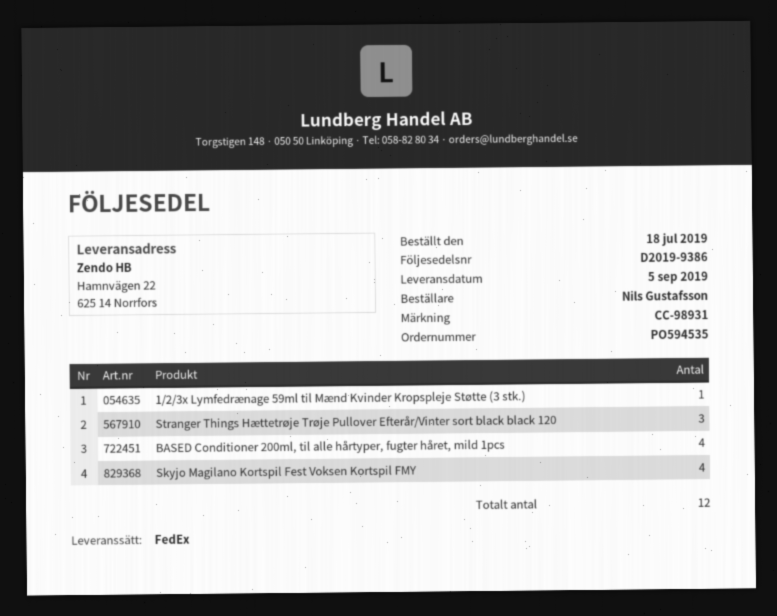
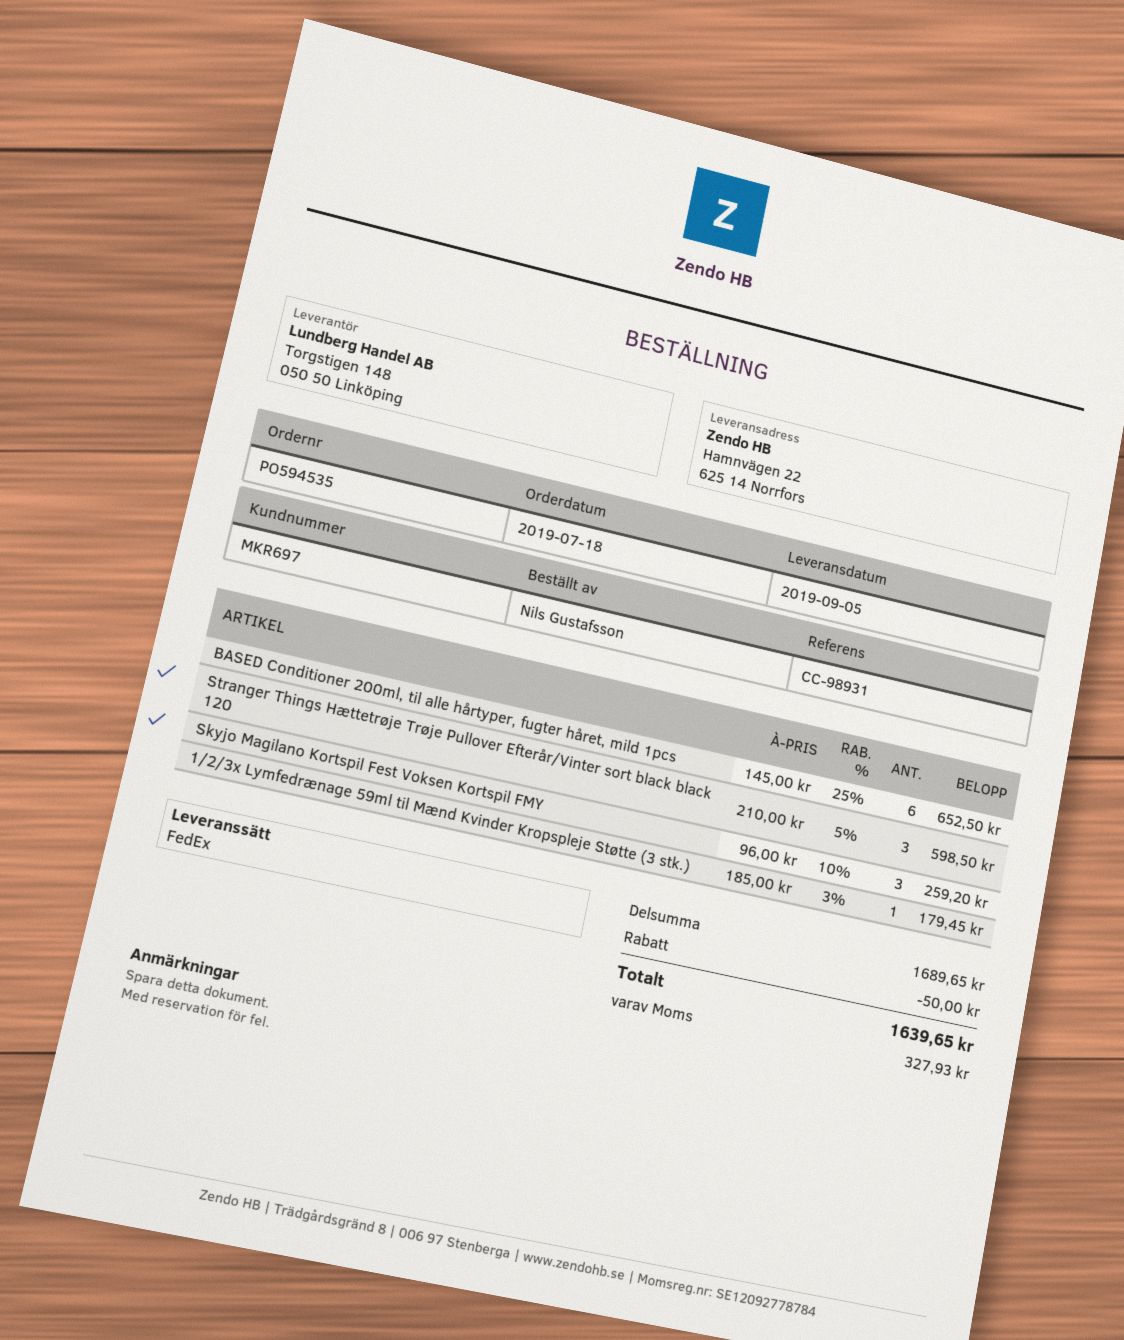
BASED Conditioner 200ml, til alle hårtyper, fugter håret, mild 1pcs: 4 -> 6
Skyjo Magilano Kortspil Fest Voksen Kortspil FMY: 4 -> 3

